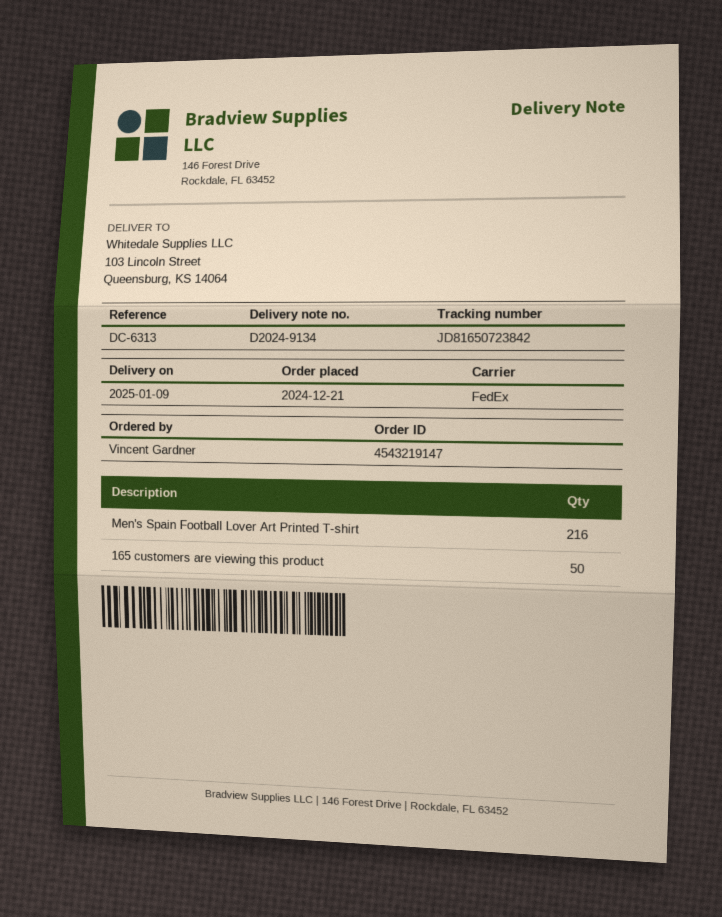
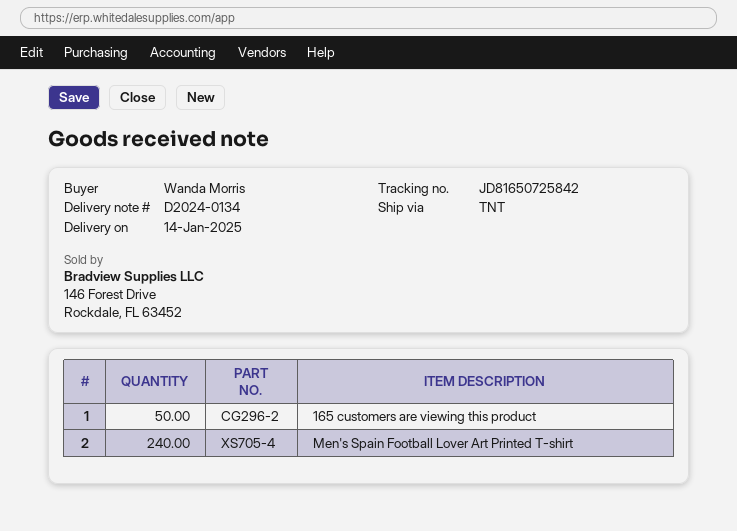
delivery note number: D2024-9134 -> D2024-0134
delivery date: 2025-01-09 -> 2025-01-14
ordered by: Vincent Gardner -> Wanda Morris
shipping method: FedEx -> TNT
tracking number: JD81650723842 -> JD81650725842
Men's Spain Football Lover Art Printed T-shirt: 216 -> 240

